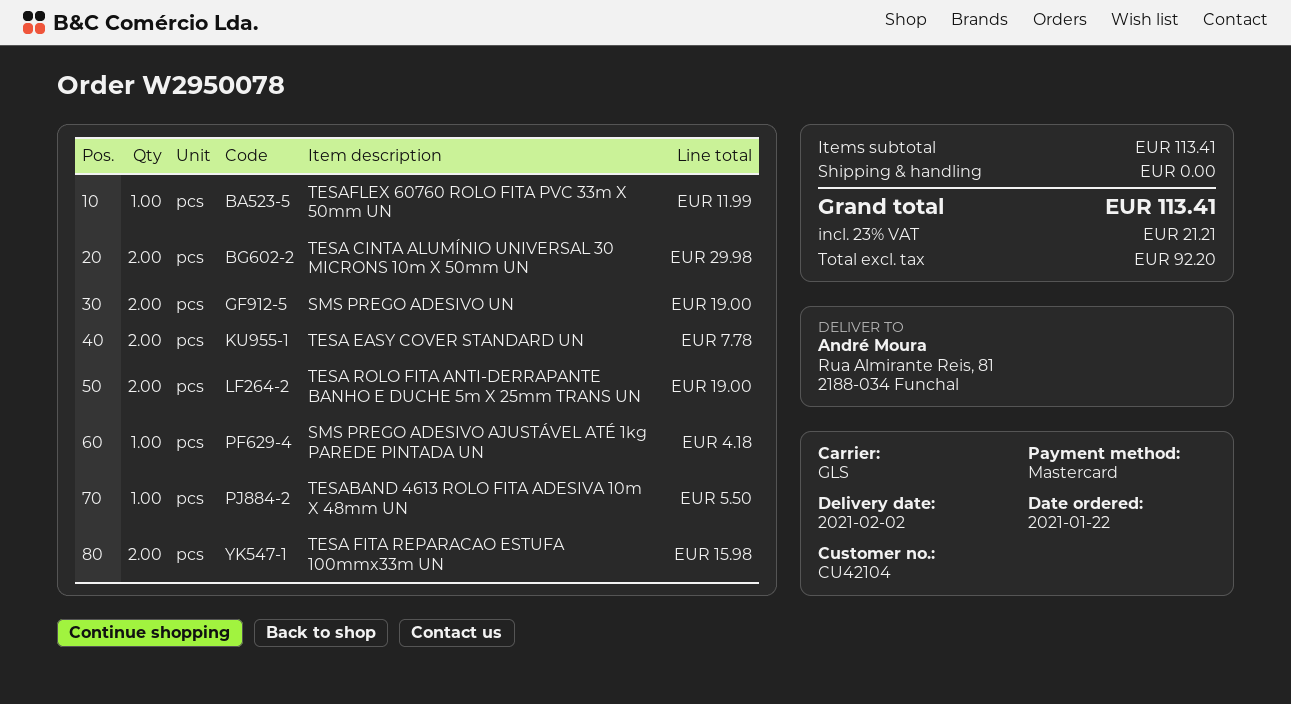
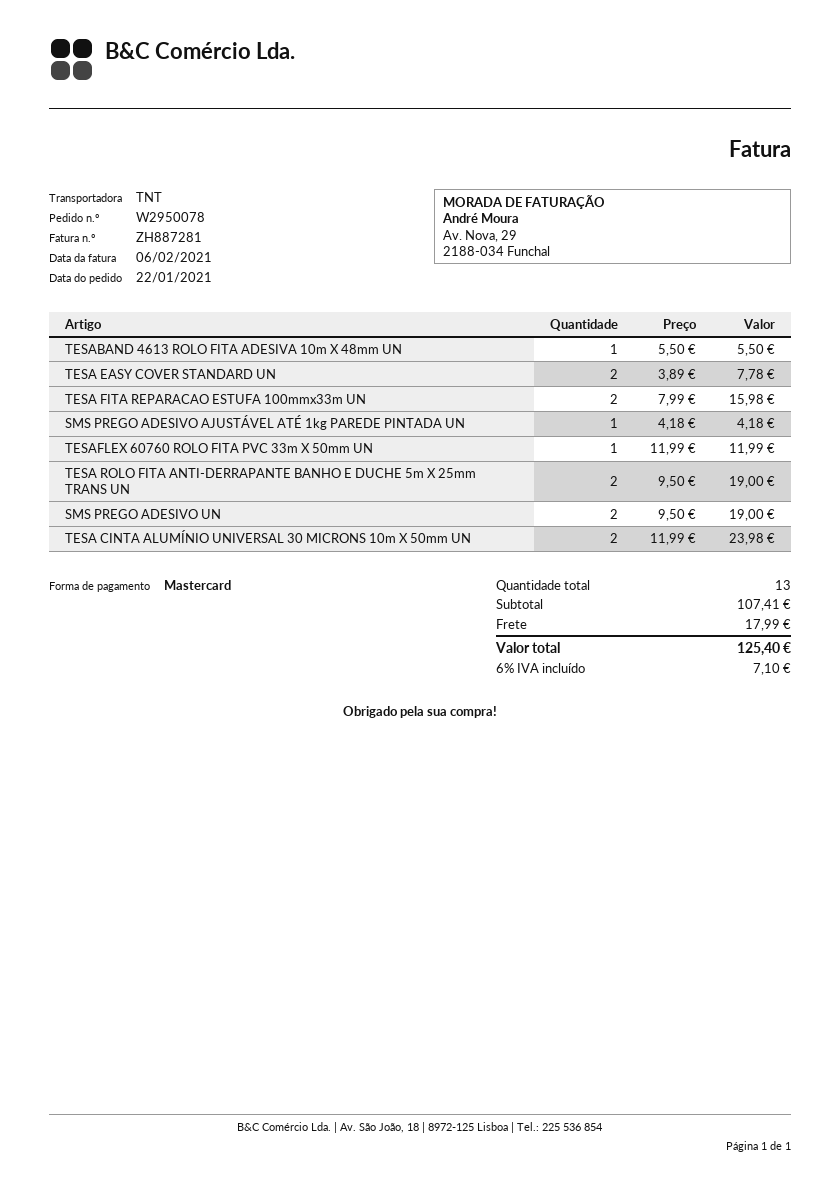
shipping method: GLS -> TNT
TESA CINTA ALUMÍNIO UNIVERSAL 30 MICRONS 10m X 50mm UN: 2 for 29.98 -> 2 for 23.98
subtotal: 113.41 -> 107.41
shipping: 0.00 -> 17.99
tax: 23% = 21.21 -> 6% = 7.10
total: 113.41 -> 125.40

